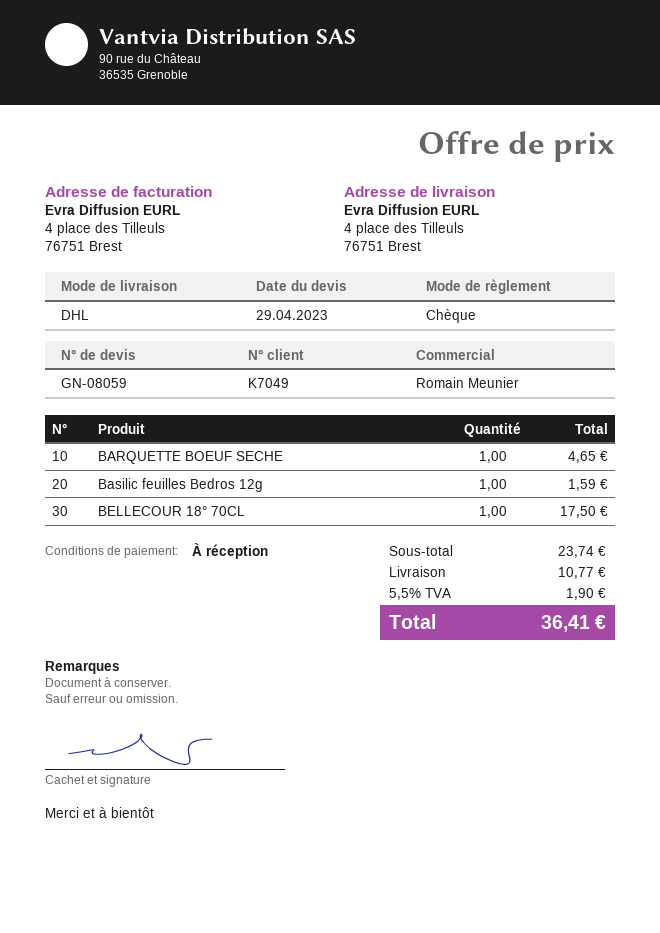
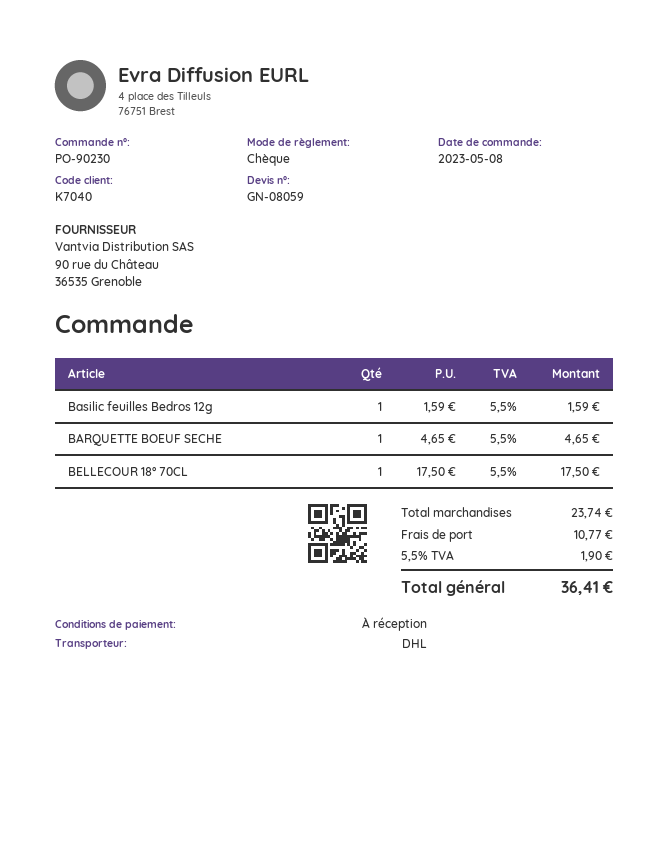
customer number: K7049 -> K7040

